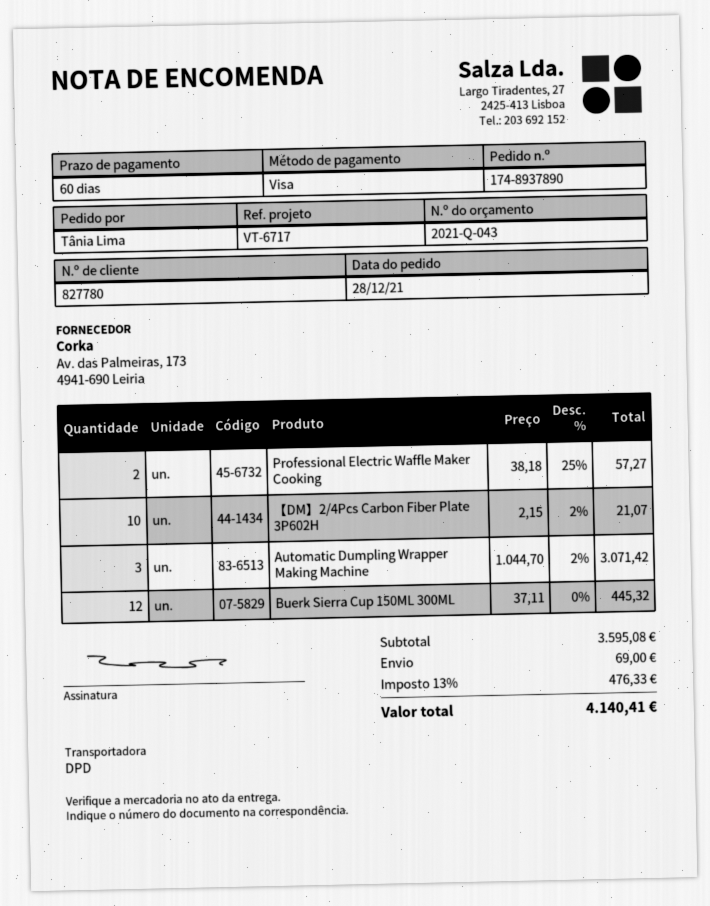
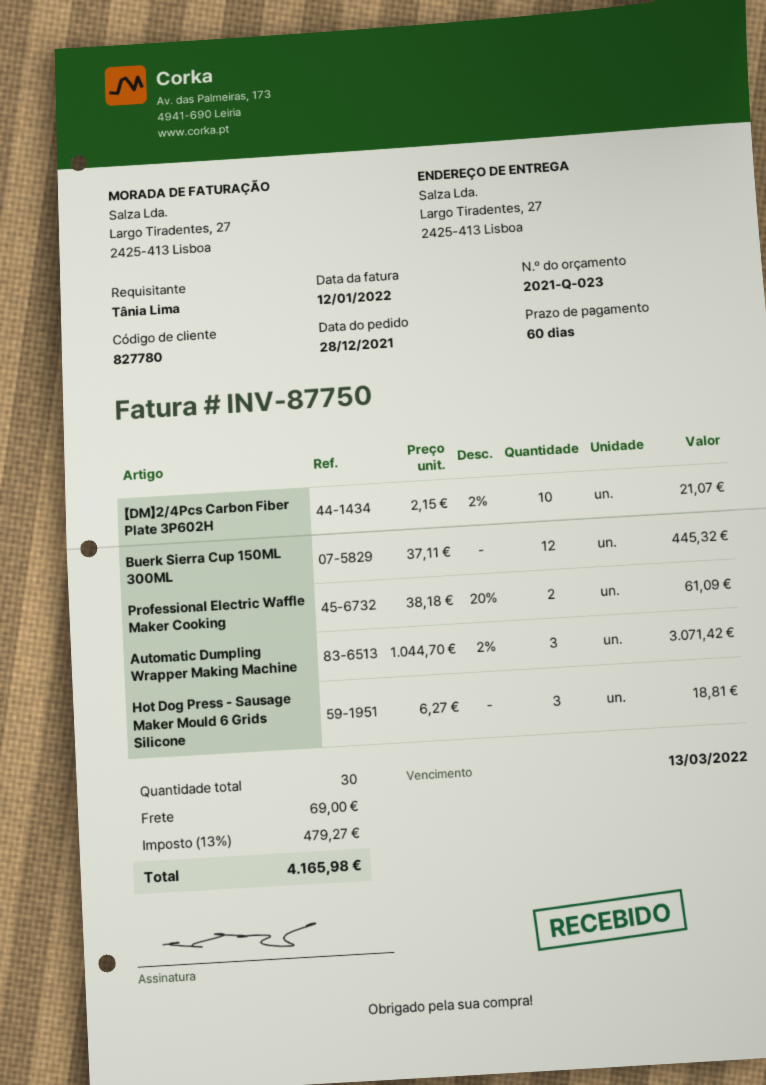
quote number: 2021-Q-043 -> 2021-Q-023
Professional Electric Waffle Maker Cooking: 2 x 38.18 - 25% = 57.27 -> 2 x 38.18 - 20% = 61.09
Hot Dog Press - Sausage Maker Mould 6 Grids Silicone: none -> 3 x 6.27 = 18.81
tax: 13% = 476.33 -> 13% = 479.27
total: 4140.41 -> 4165.98

